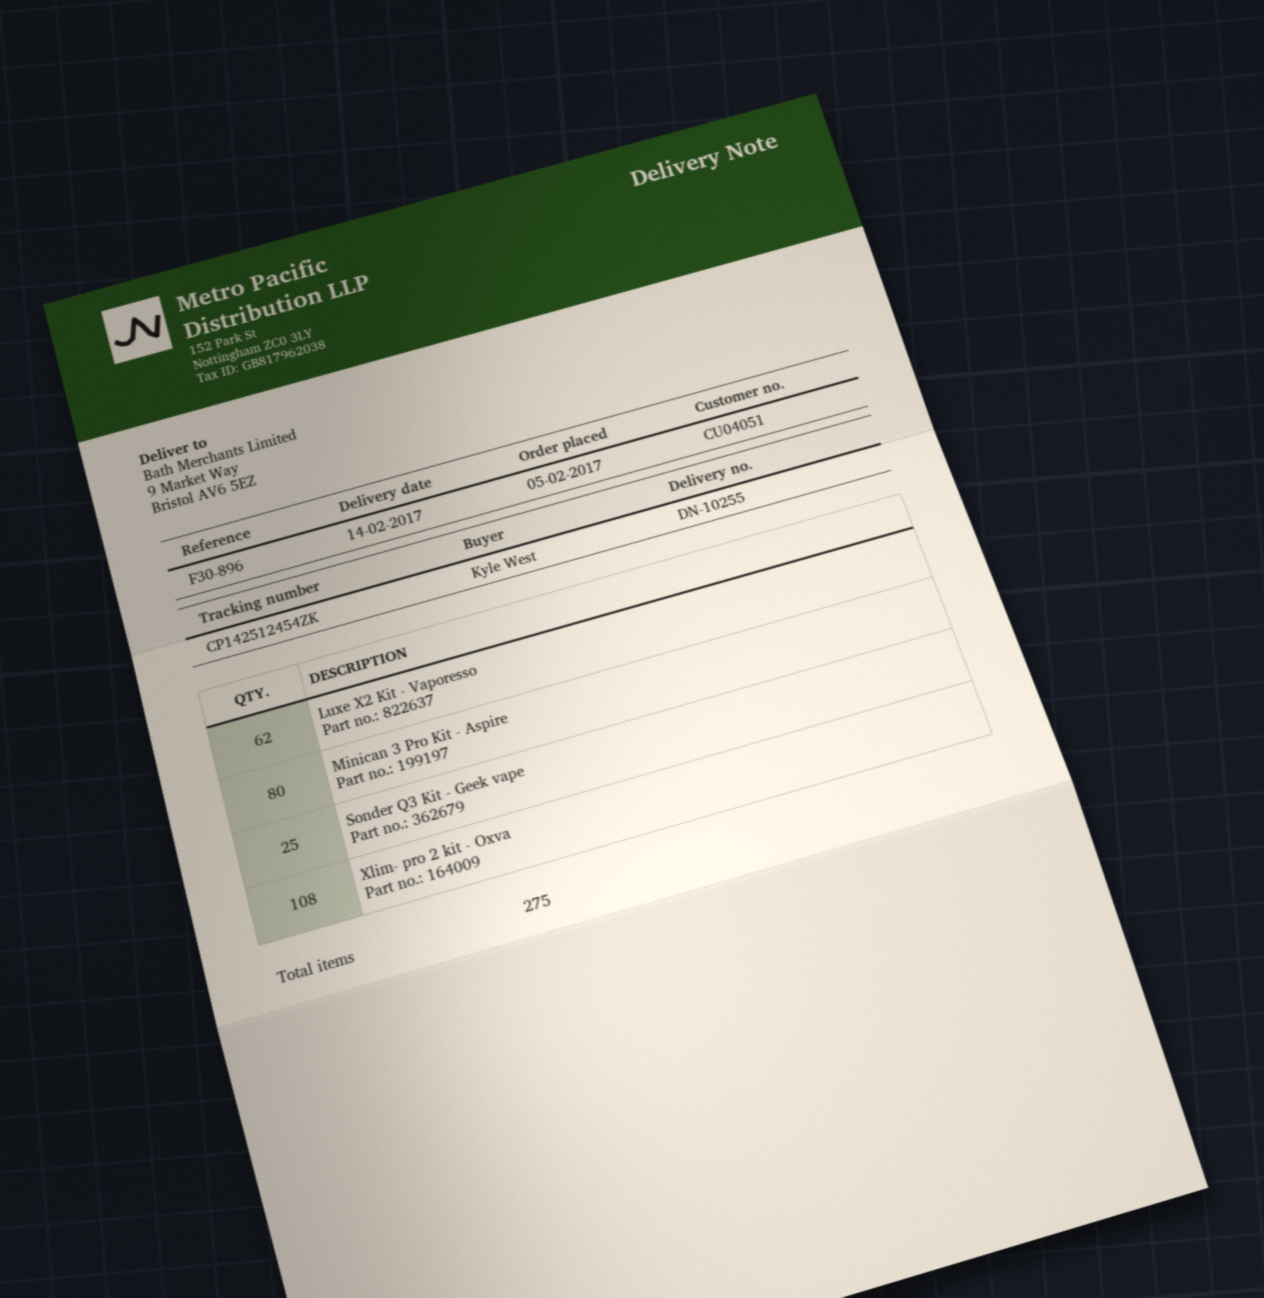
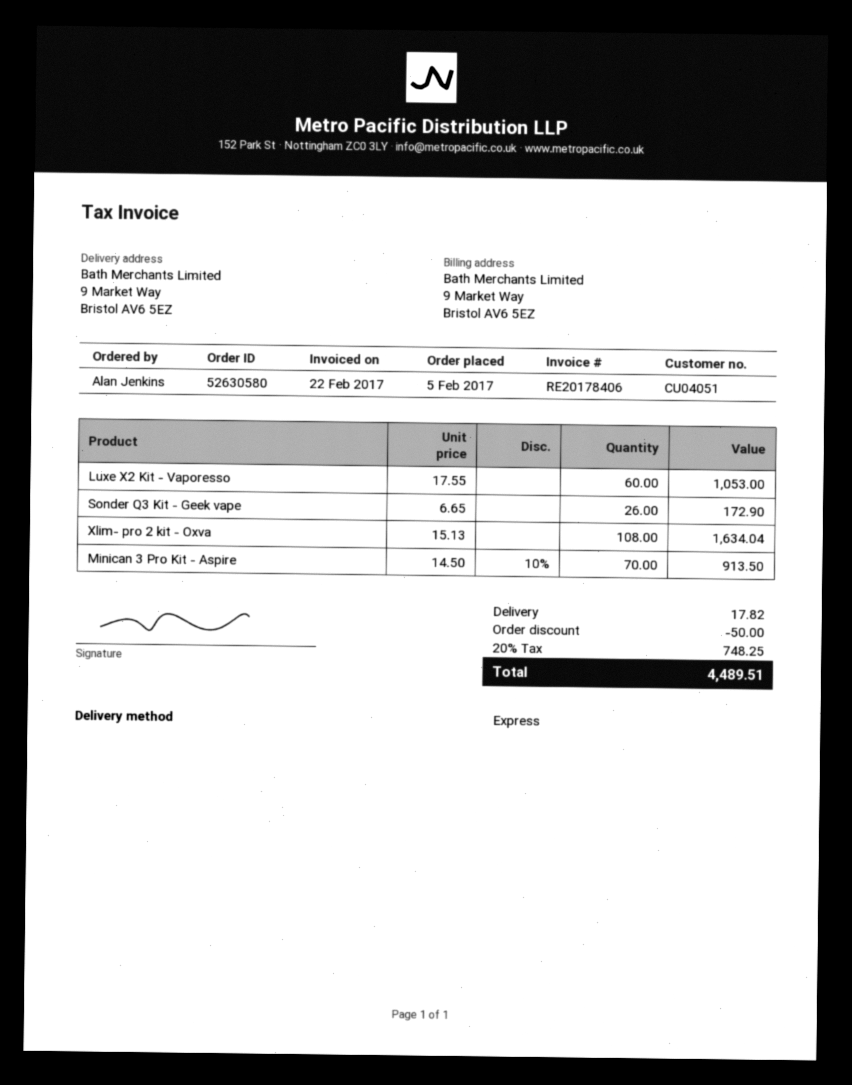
ordered by: Kyle West -> Alan Jenkins
Luxe X2 Kit - Vaporesso: 62 -> 60
Minican 3 Pro Kit - Aspire: 80 -> 70
Sonder Q3 Kit - Geek vape: 25 -> 26

